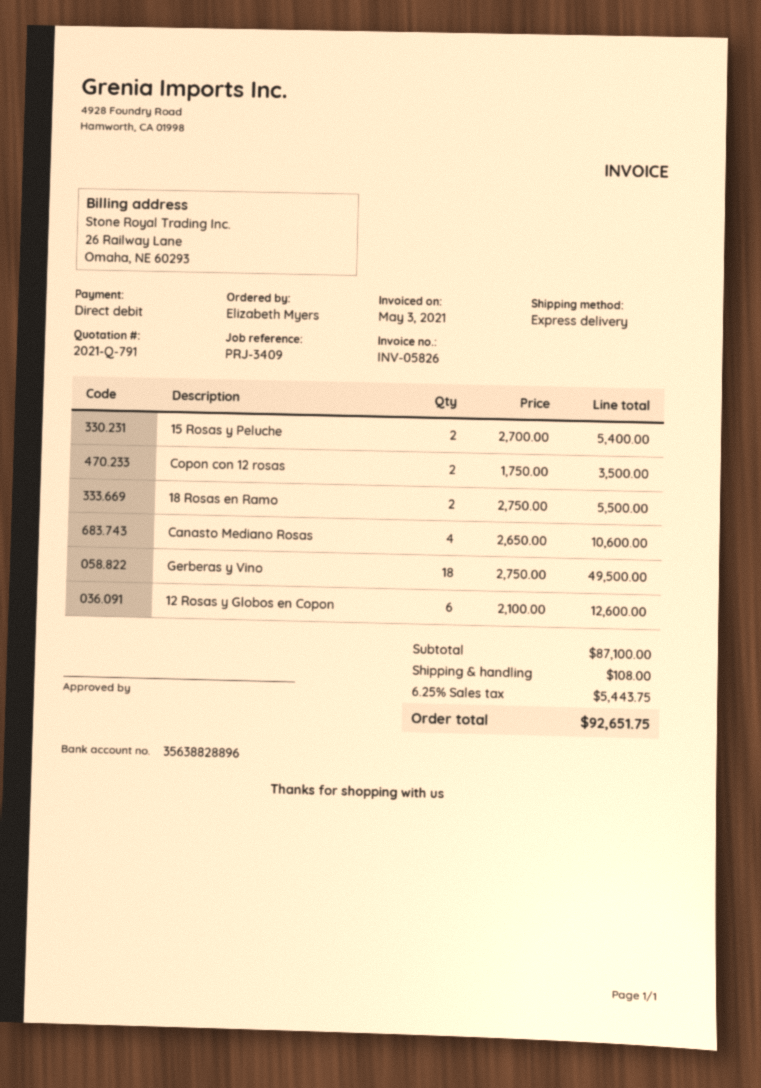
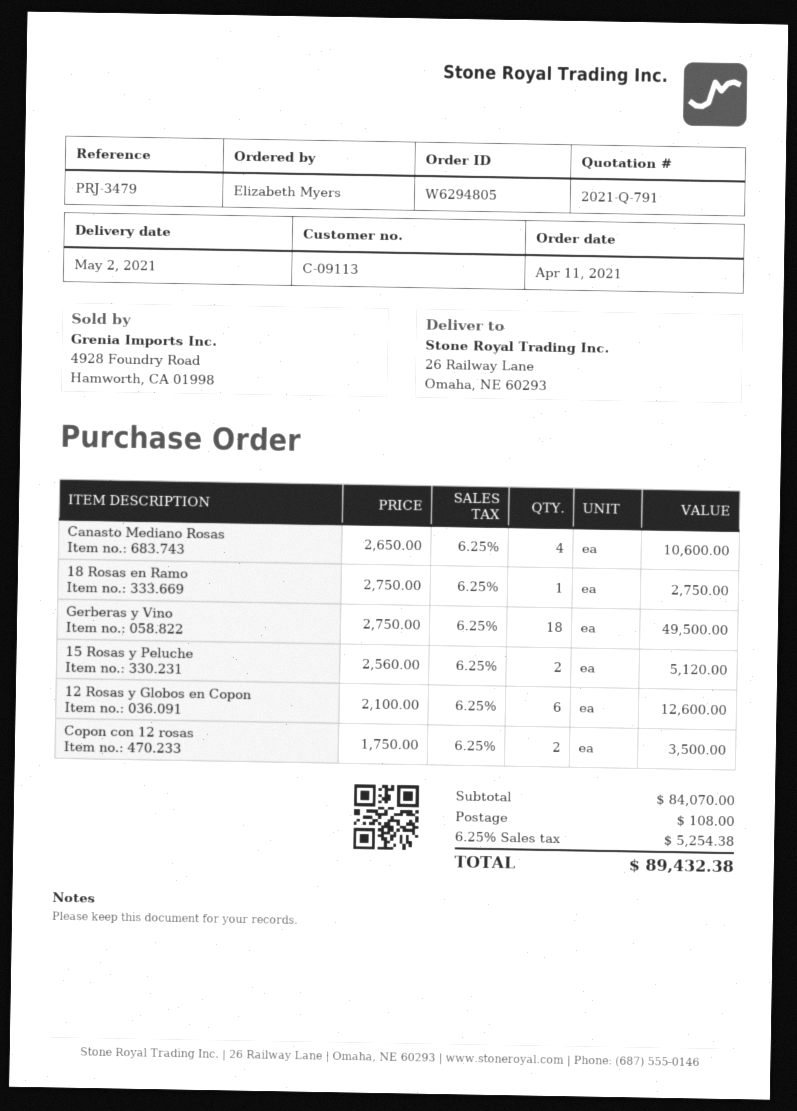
reference: PRJ-3409 -> PRJ-3479
15 Rosas y Peluche: 2 x 2700.00 = 5400.00 -> 2 x 2560.00 = 5120.00
18 Rosas en Ramo: 2 x 2750.00 = 5500.00 -> 1 x 2750.00 = 2750.00
subtotal: 87100.00 -> 84070.00
tax: 6.25% = 5443.75 -> 6.25% = 5254.38
total: 92651.75 -> 89432.38

